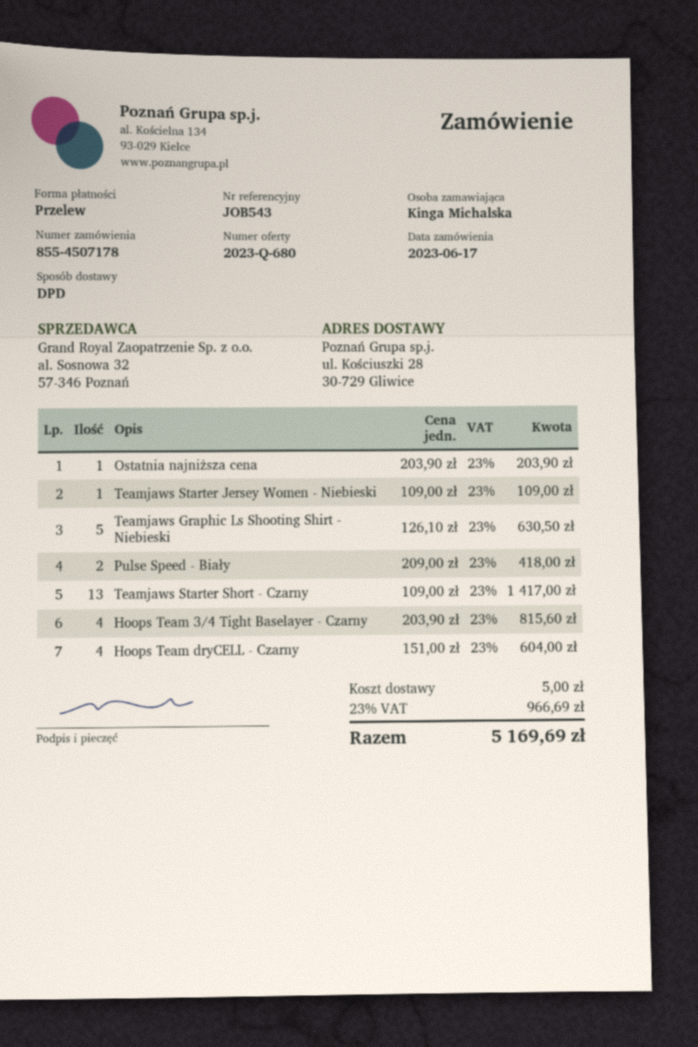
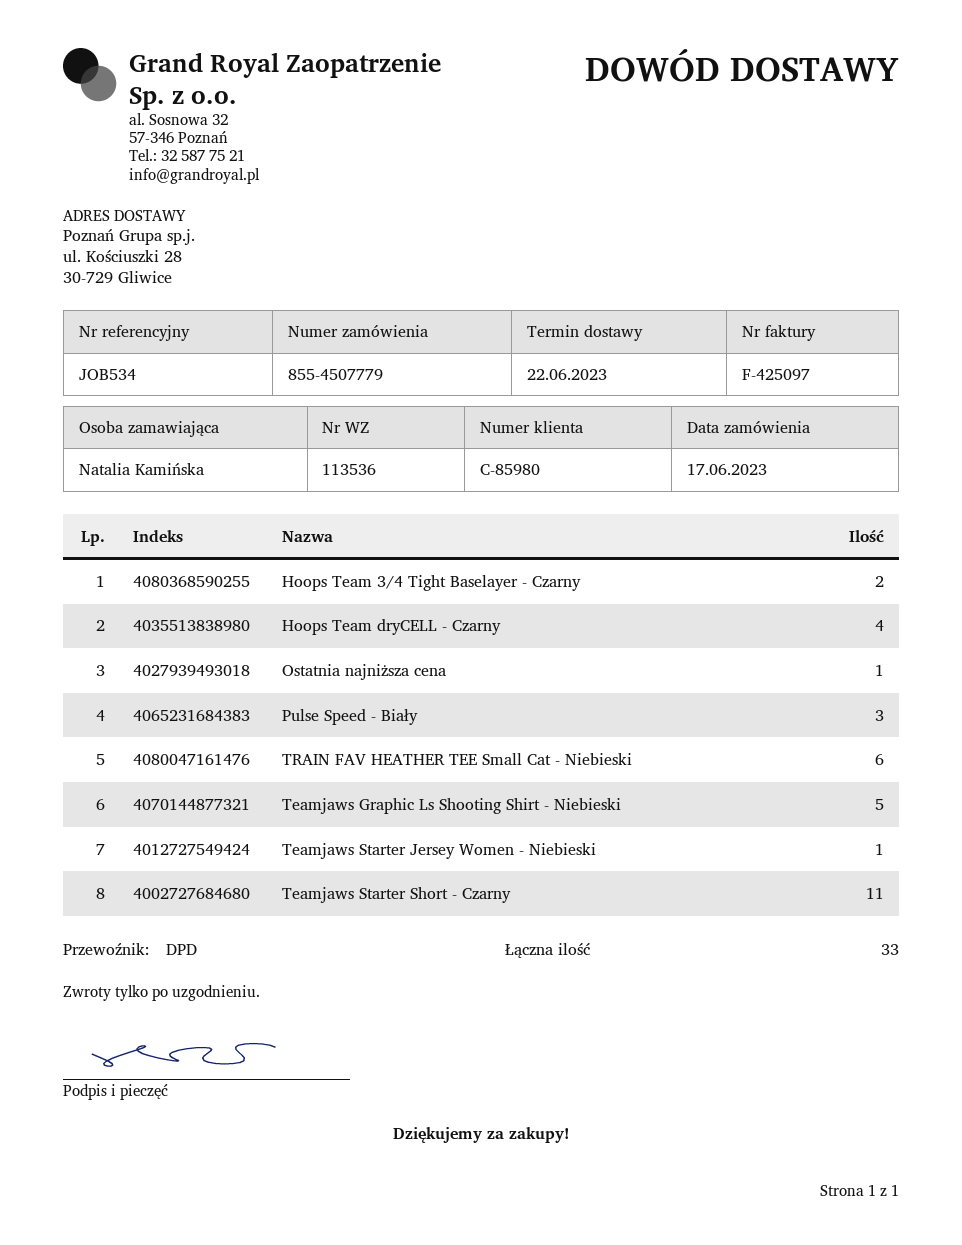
order number: 855-4507178 -> 855-4507779
reference: JOB543 -> JOB534
ordered by: Kinga Michalska -> Natalia Kamińska
Pulse Speed - Biały: 2 -> 3
Teamjaws Starter Short - Czarny: 13 -> 11
Hoops Team 3/4 Tight Baselayer - Czarny: 4 -> 2
TRAIN FAV HEATHER TEE Small Cat - Niebieski: none -> 6

